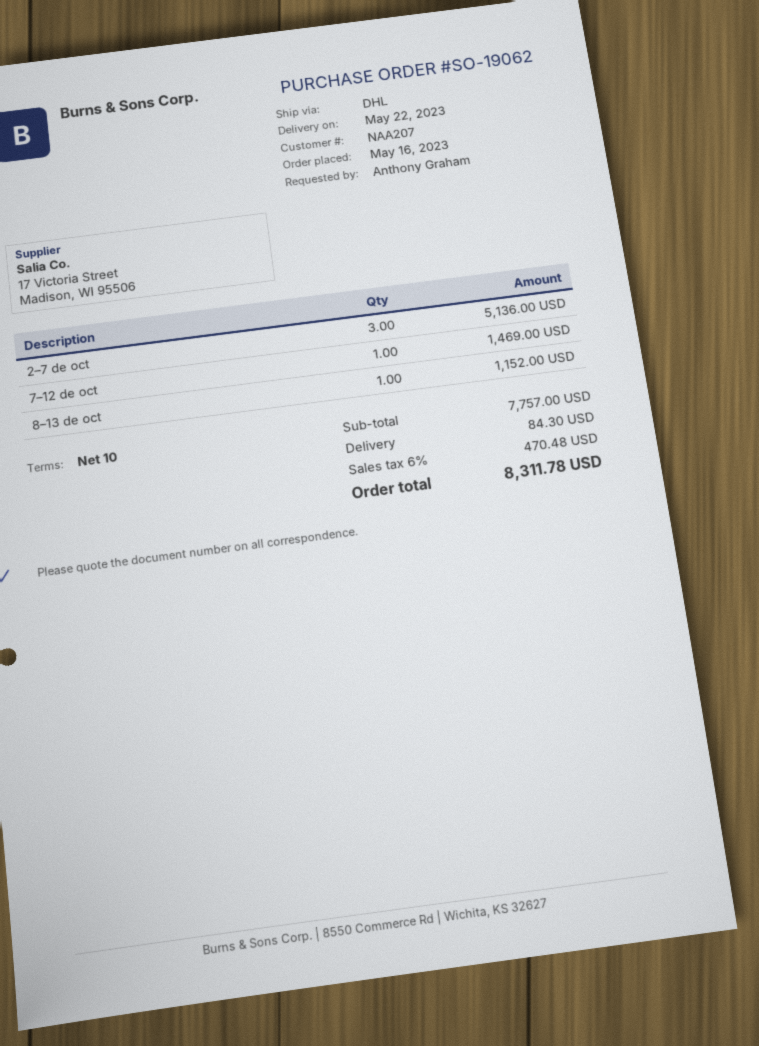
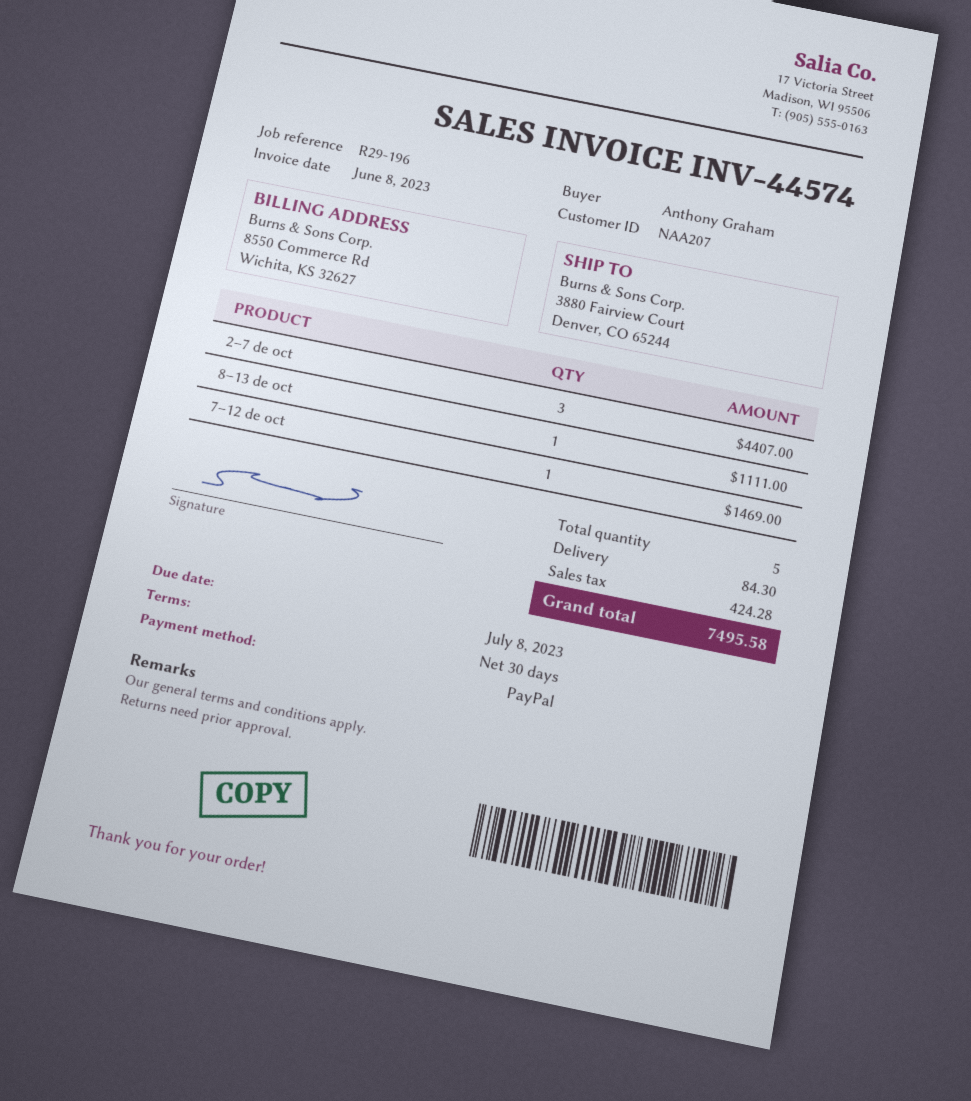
payment terms: 10 days -> 30 days
2–7 de oct: 3 for 5136.00 -> 3 for 4407.00
8–13 de oct: 1 for 1152.00 -> 1 for 1111.00
tax: 470.48 -> 424.28
total: 8311.78 -> 7495.58

